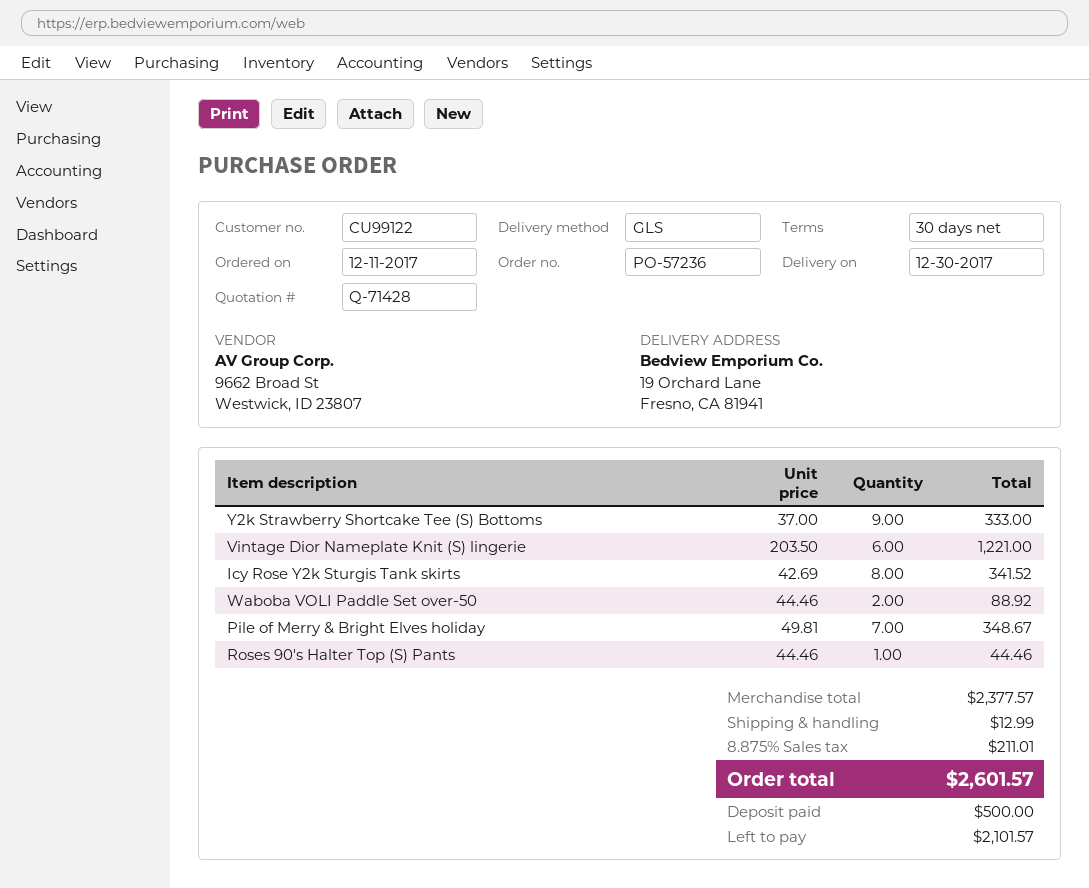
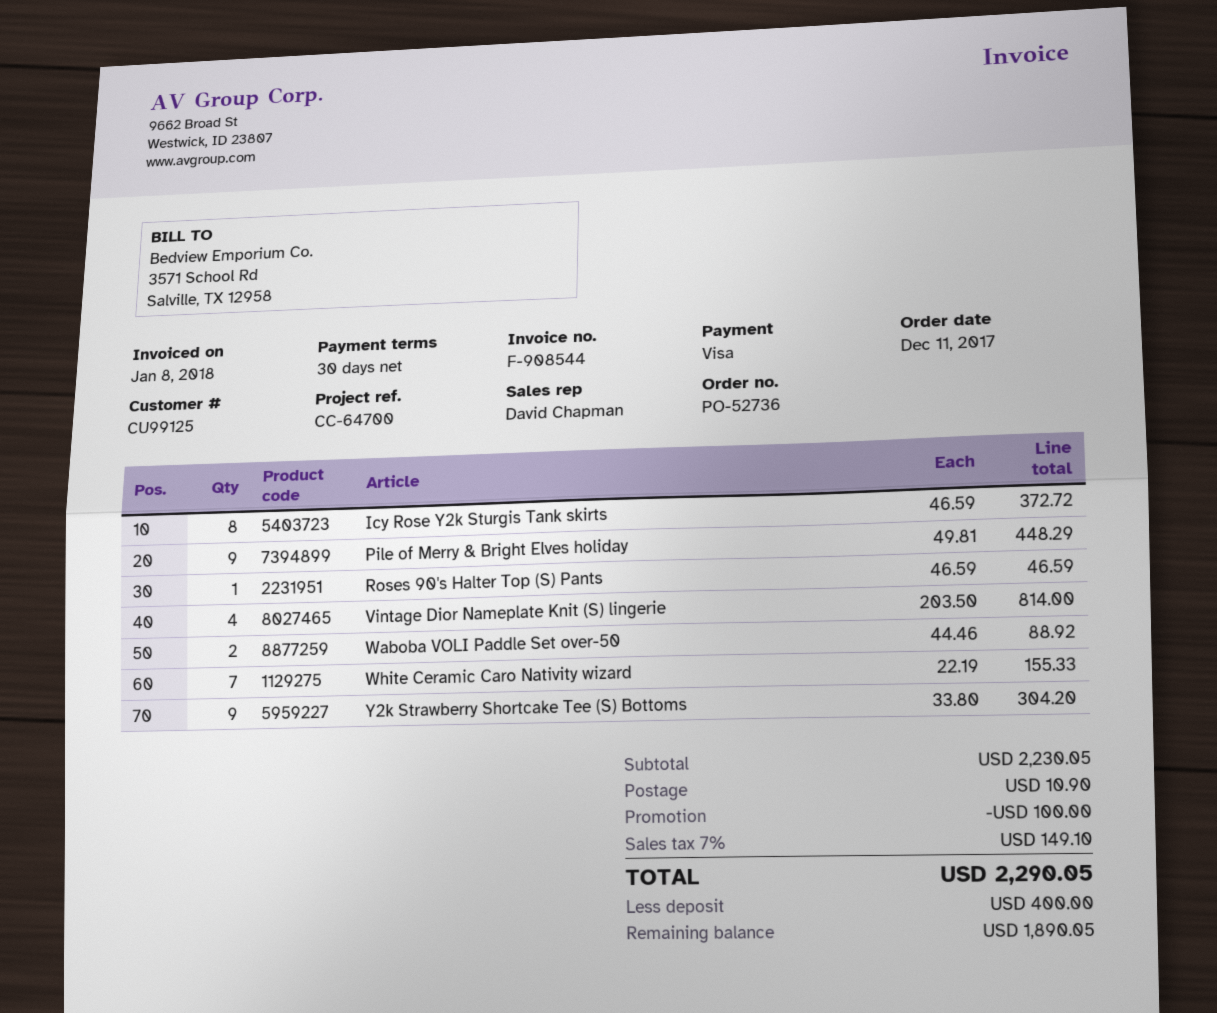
order number: PO-57236 -> PO-52736
customer number: CU99122 -> CU99125
Y2k Strawberry Shortcake Tee (S) Bottoms: 9 x 37.00 = 333.00 -> 9 x 33.80 = 304.20
Vintage Dior Nameplate Knit (S) lingerie: 6 x 203.50 = 1221.00 -> 4 x 203.50 = 814.00
Icy Rose Y2k Sturgis Tank skirts: 8 x 42.69 = 341.52 -> 8 x 46.59 = 372.72
Pile of Merry & Bright Elves holiday: 7 x 49.81 = 348.67 -> 9 x 49.81 = 448.29
Roses 90's Halter Top (S) Pants: 1 x 44.46 = 44.46 -> 1 x 46.59 = 46.59
White Ceramic Caro Nativity wizard: none -> 7 x 22.19 = 155.33
subtotal: 2377.57 -> 2230.05
discount: none -> 100.00
shipping: 12.99 -> 10.90
tax: 8.875% = 211.01 -> 7% = 149.10
total: 2601.57 -> 2290.05
deposit: 500.00 -> 400.00
balance: 2101.57 -> 1890.05

